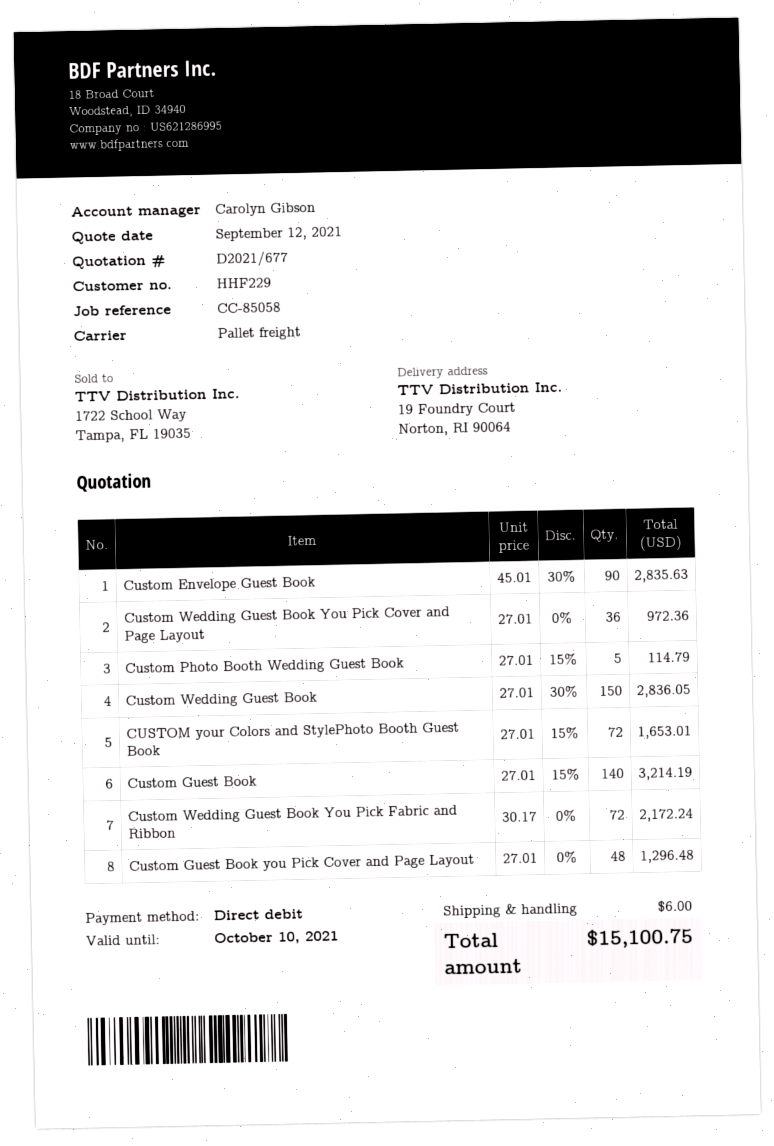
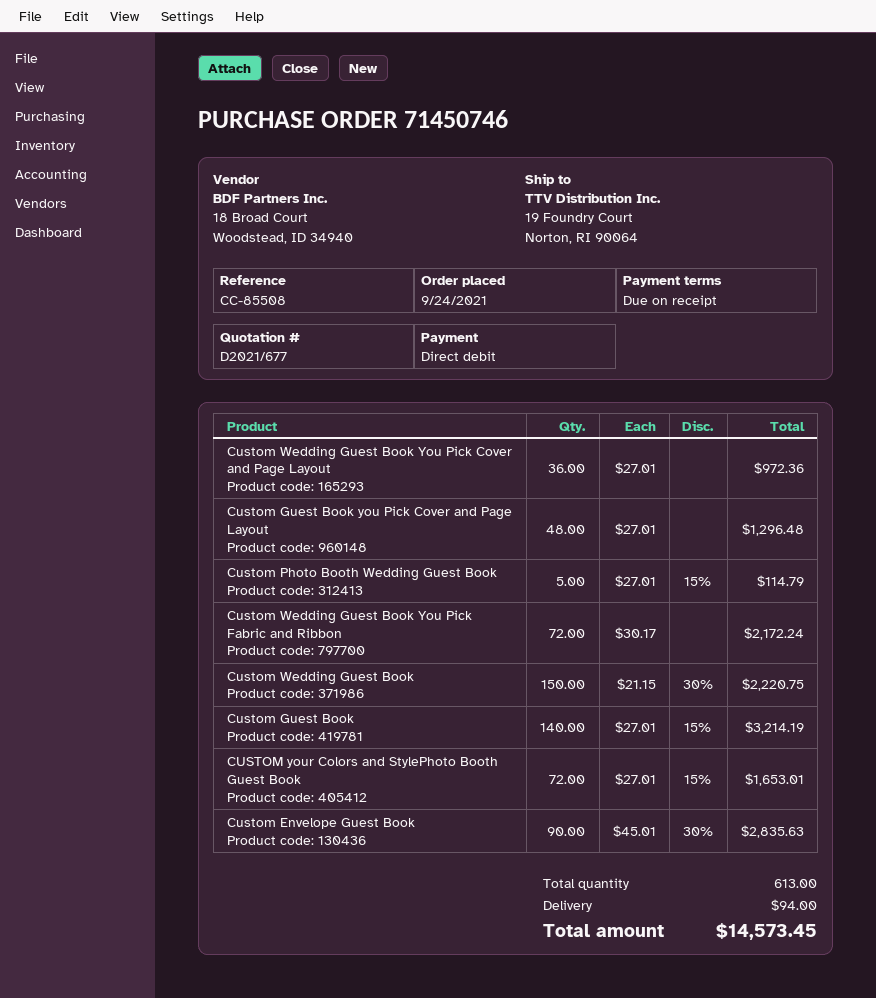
reference: CC-85058 -> CC-85508
Custom Wedding Guest Book: 150 x 27.01 - 30% = 2836.05 -> 150 x 21.15 - 30% = 2220.75
shipping: 6.00 -> 94.00
total: 15100.75 -> 14573.45

